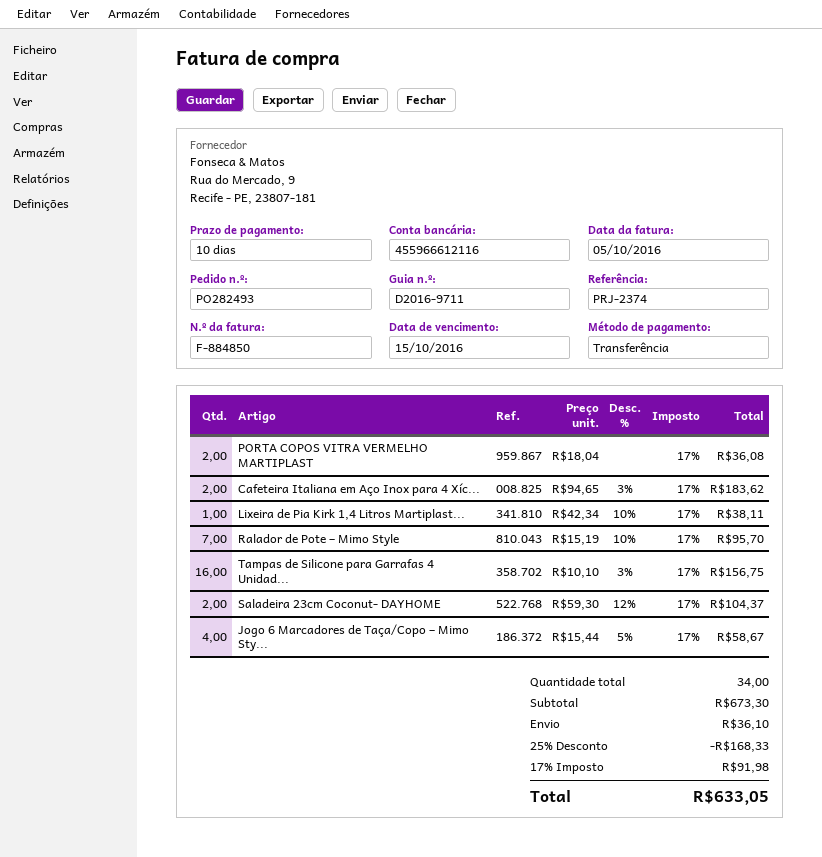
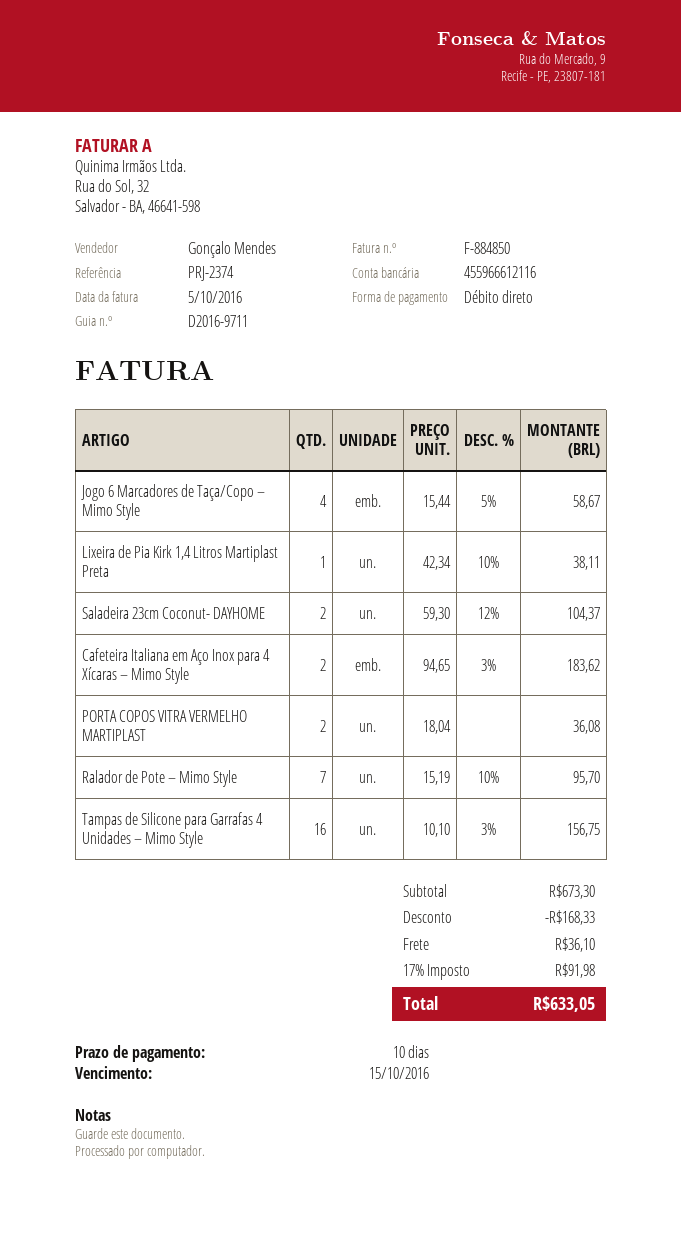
payment method: bank transfer -> direct debit

